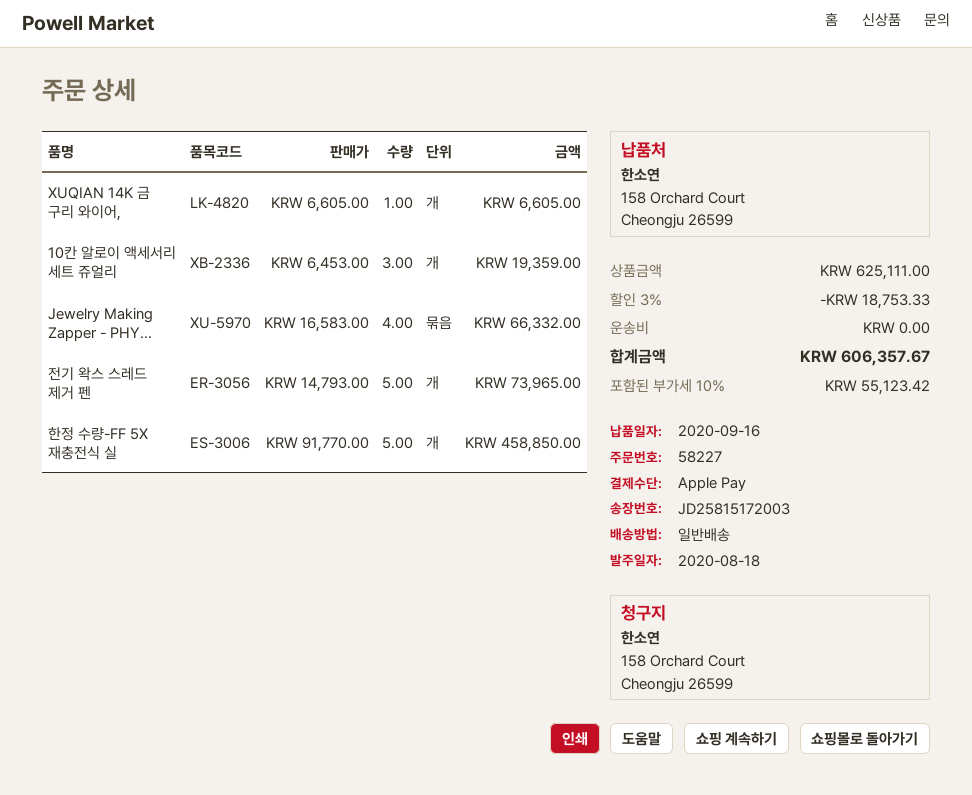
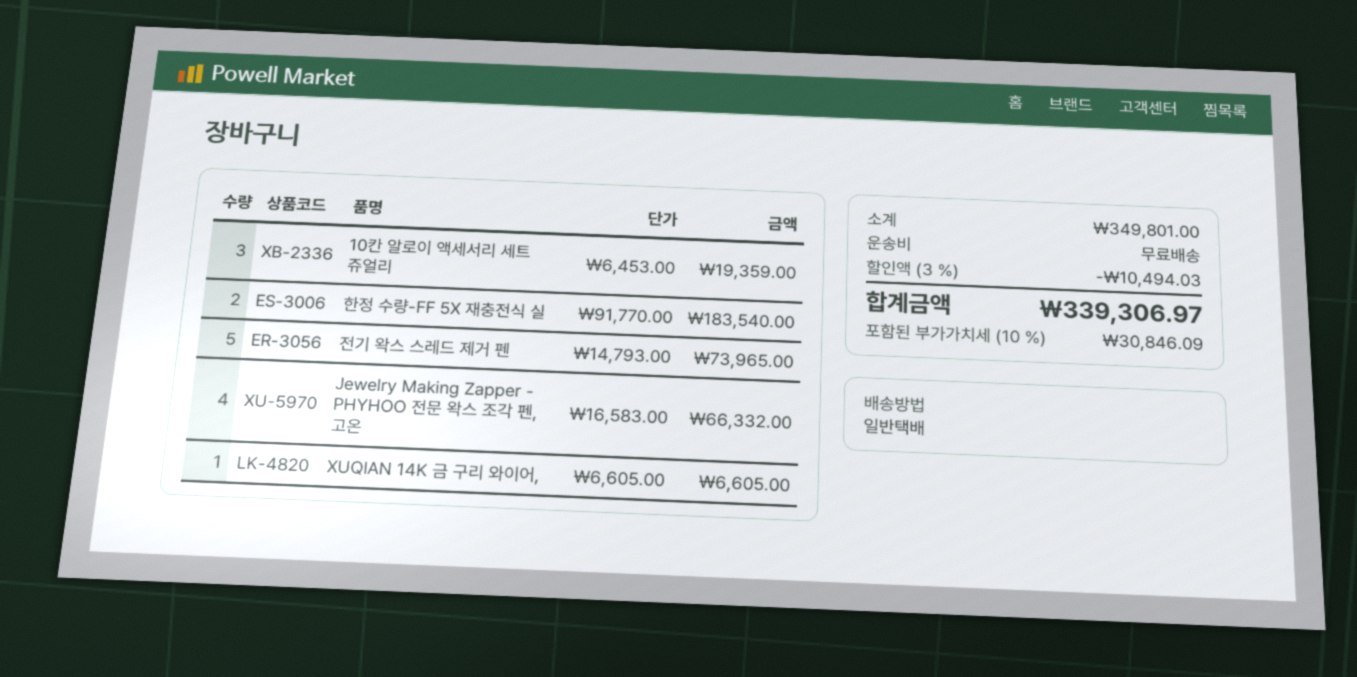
한정 수량-FF 5X 재충전식 실: 5 x 91770.00 = 458850.00 -> 2 x 91770.00 = 183540.00
subtotal: 625111.00 -> 349801.00
discount: 3% = 18753.33 -> 3% = 10494.03
tax: 10% = 55123.42 -> 10% = 30846.09
total: 606357.67 -> 339306.97

